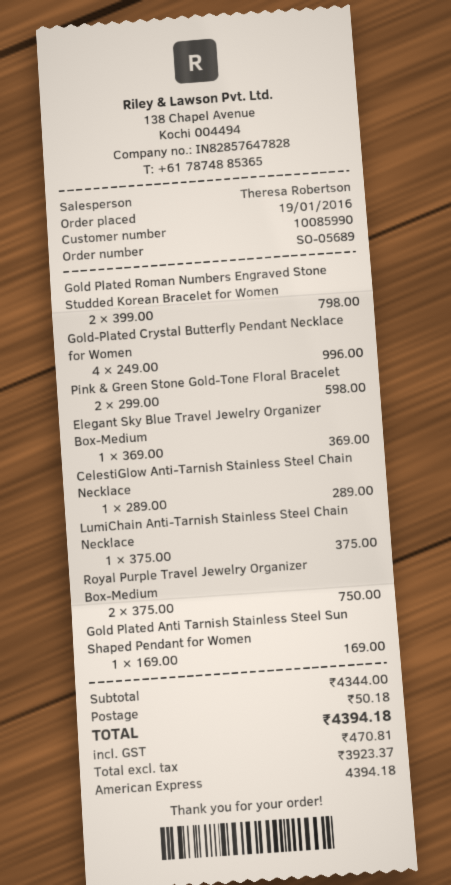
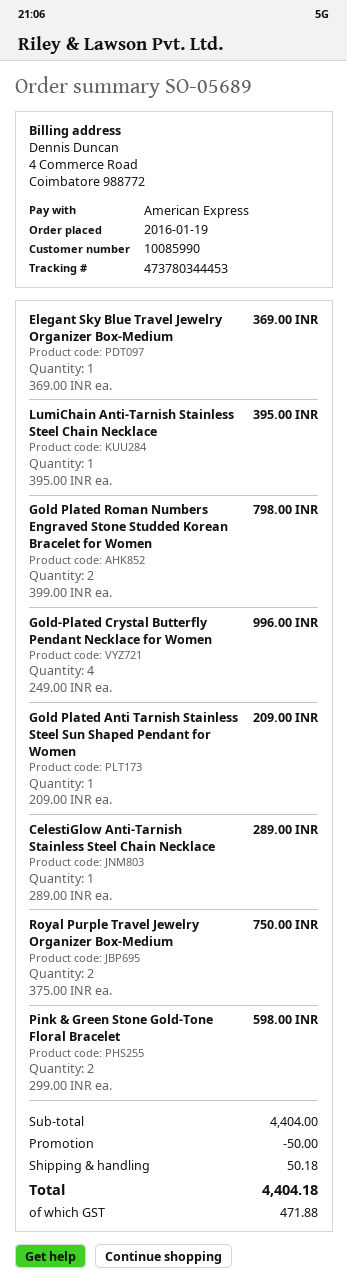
LumiChain Anti-Tarnish Stainless Steel Chain Necklace: 1 x 375.00 = 375.00 -> 1 x 395.00 = 395.00
Gold Plated Anti Tarnish Stainless Steel Sun Shaped Pendant for Women: 1 x 169.00 = 169.00 -> 1 x 209.00 = 209.00
subtotal: 4344.00 -> 4404.00
discount: none -> 50.00
tax: 470.81 -> 471.88
total: 4394.18 -> 4404.18

